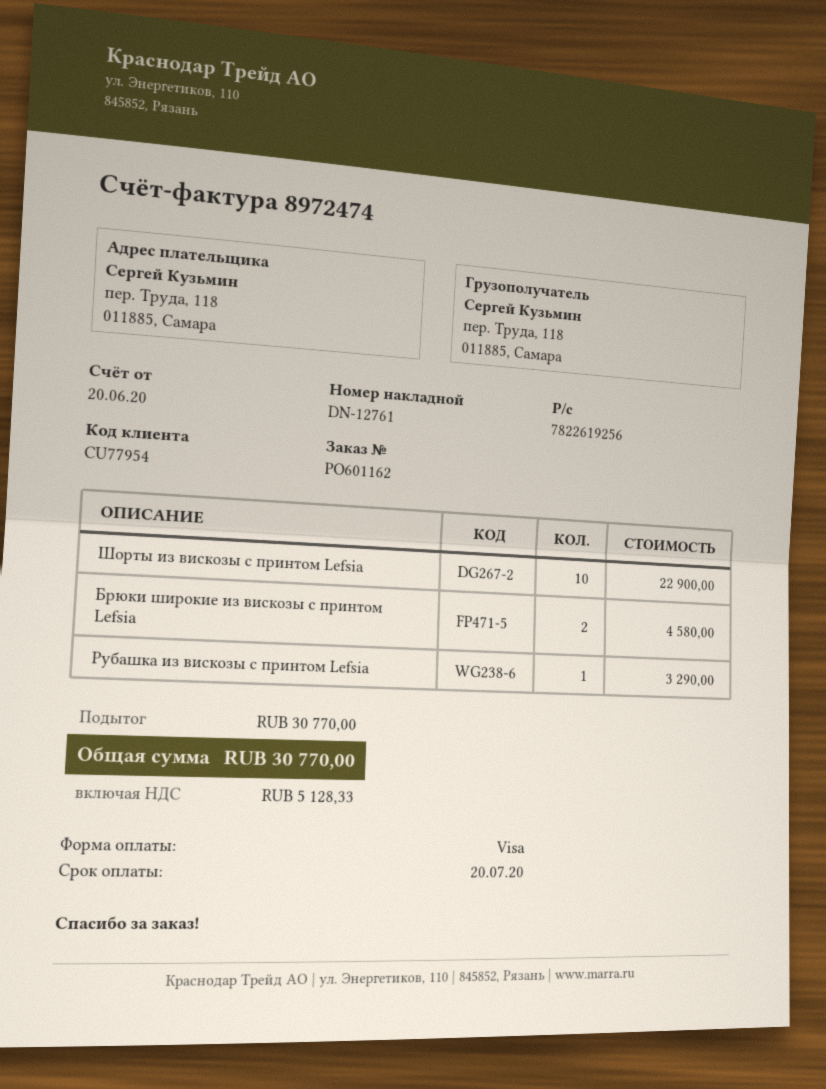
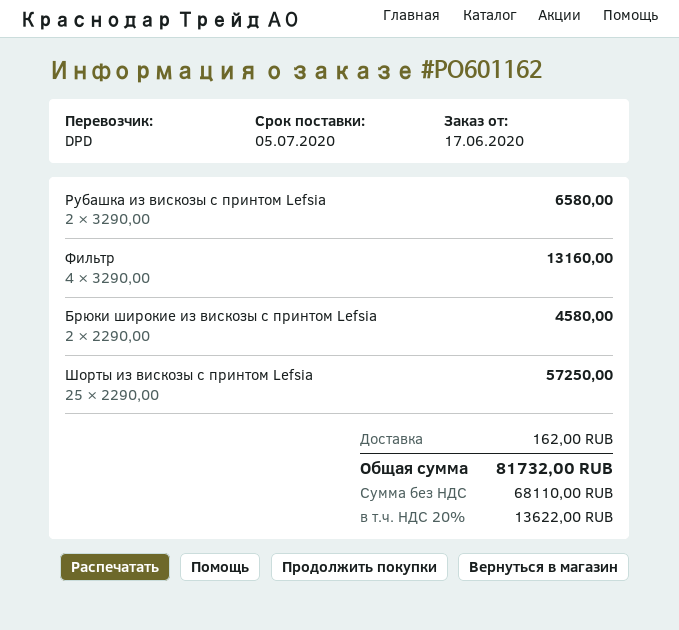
Шорты из вискозы с принтом Lefsia: 10 for 22900.00 -> 25 for 57250.00
Рубашка из вискозы с принтом Lefsia: 1 for 3290.00 -> 2 for 6580.00
Фильтр: none -> 4 for 13160.00
shipping: none -> 162.00
tax: 5128.33 -> 13622.00
total: 30770.00 -> 81732.00

